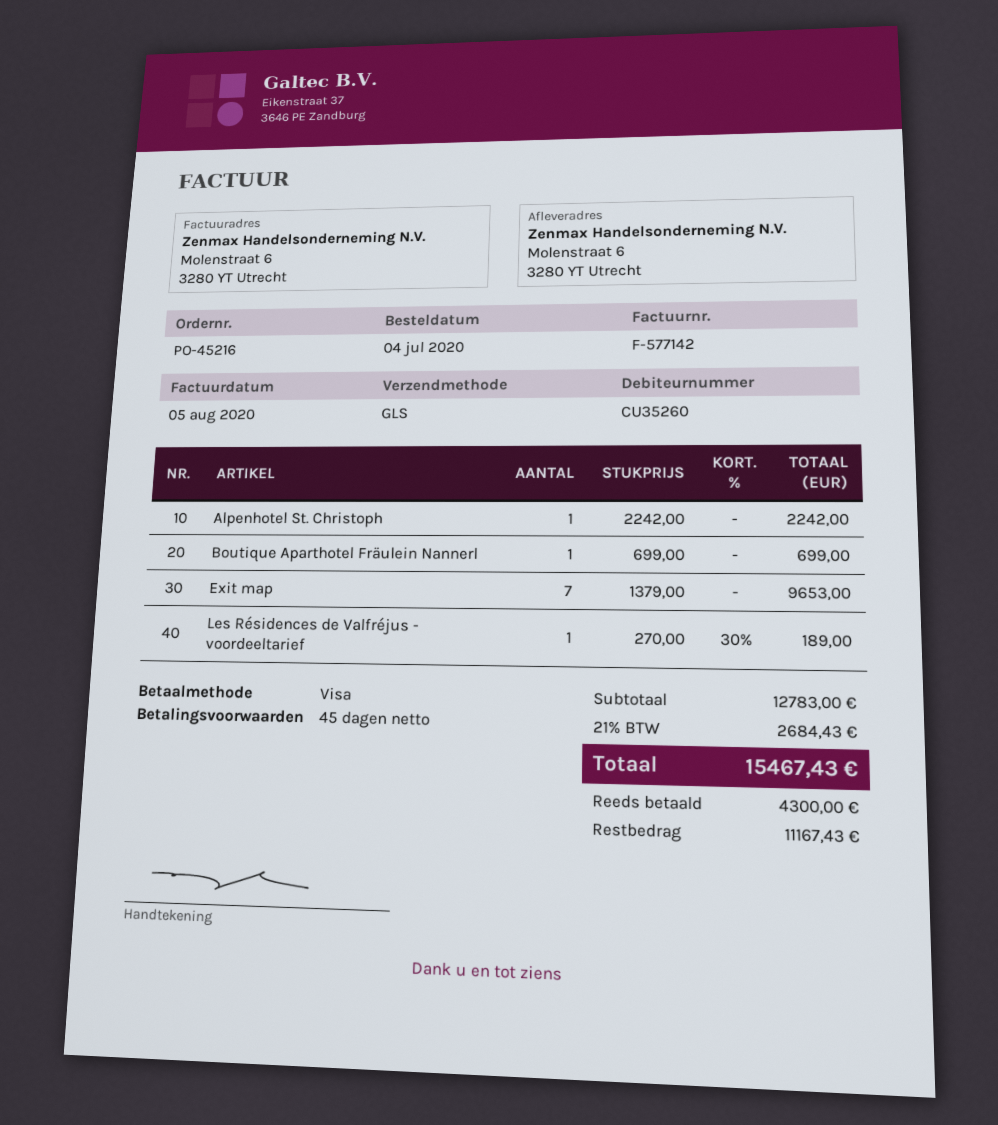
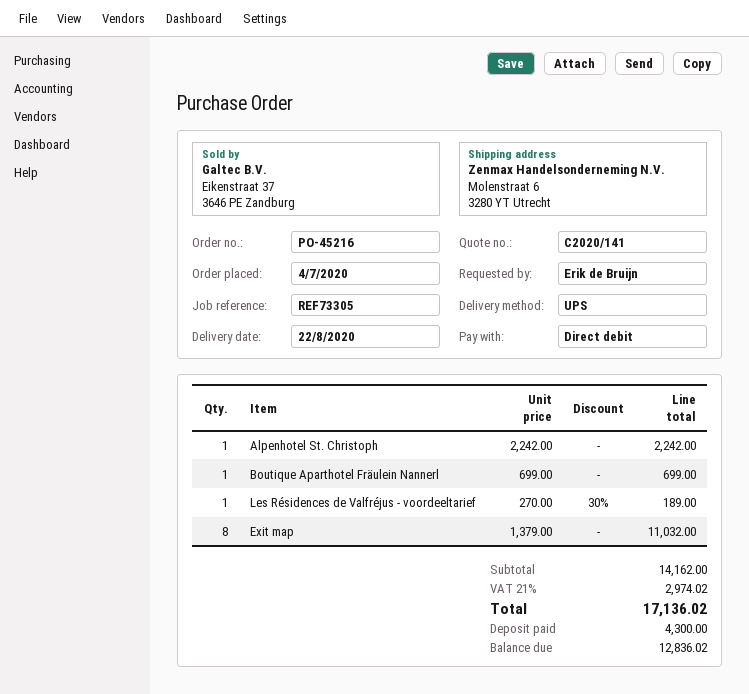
payment method: Visa -> direct debit
shipping method: GLS -> UPS
Exit map: 7 x 1379.00 = 9653.00 -> 8 x 1379.00 = 11032.00
subtotal: 12783.00 -> 14162.00
tax: 21% = 2684.43 -> 21% = 2974.02
total: 15467.43 -> 17136.02
balance: 11167.43 -> 12836.02

